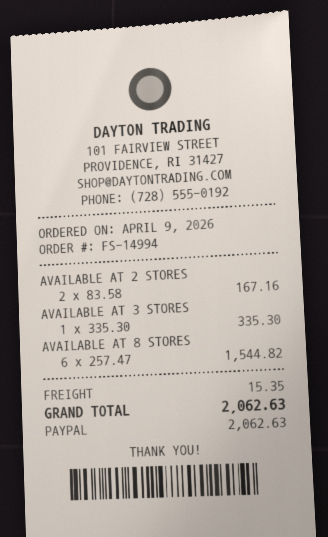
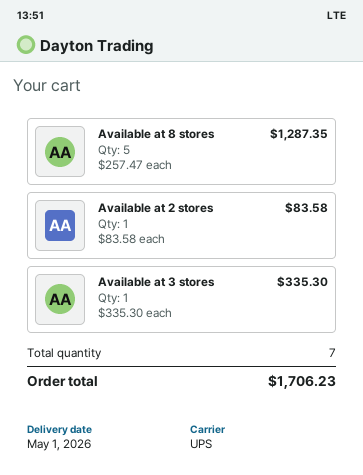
AVAILABLE AT 2 STORES: 2 x 83.58 = 167.16 -> 1 x 83.58 = 83.58
AVAILABLE AT 8 STORES: 6 x 257.47 = 1544.82 -> 5 x 257.47 = 1287.35
shipping: 15.35 -> none
total: 2062.63 -> 1706.23

